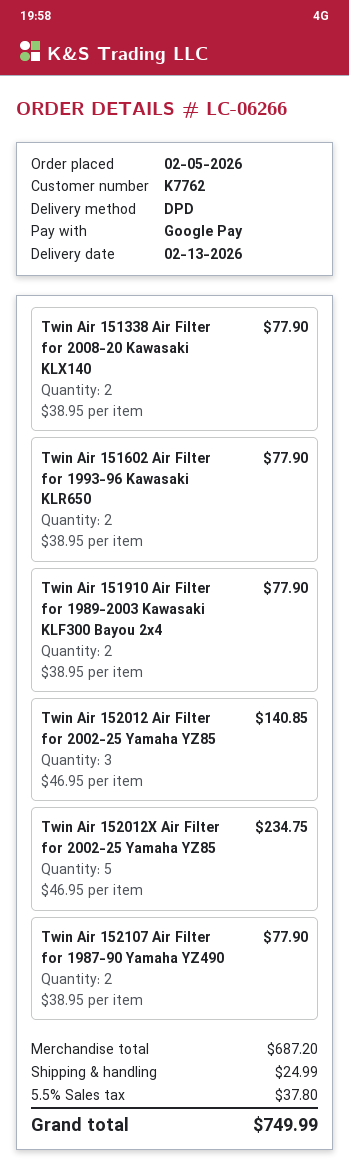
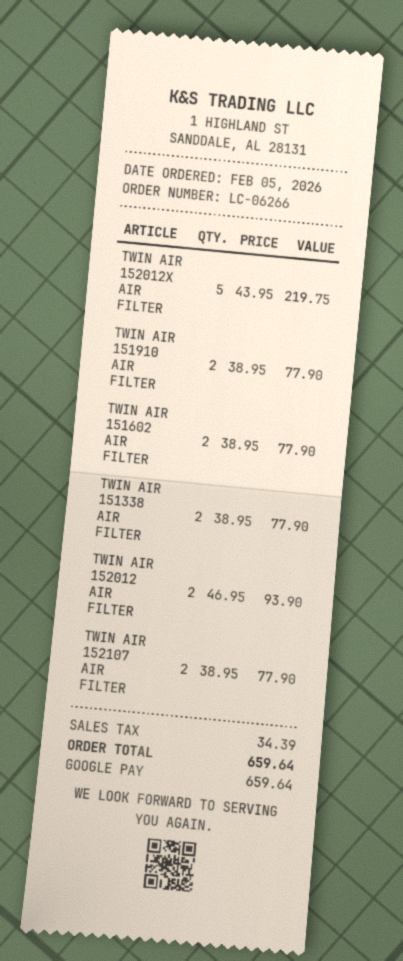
Twin Air 152012 Air Filter for 2002-25 Yamaha YZ85: 3 x 46.95 = 140.85 -> 2 x 46.95 = 93.90
Twin Air 152012X Air Filter for 2002-25 Yamaha YZ85: 5 x 46.95 = 234.75 -> 5 x 43.95 = 219.75
shipping: 24.99 -> none
tax: 37.80 -> 34.39
total: 749.99 -> 659.64

